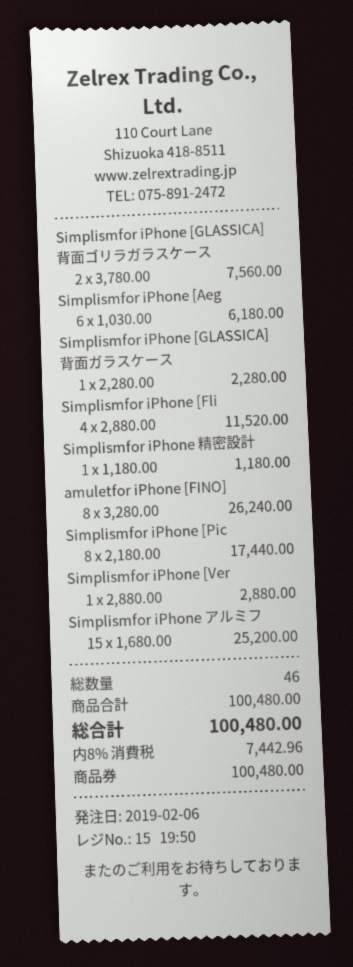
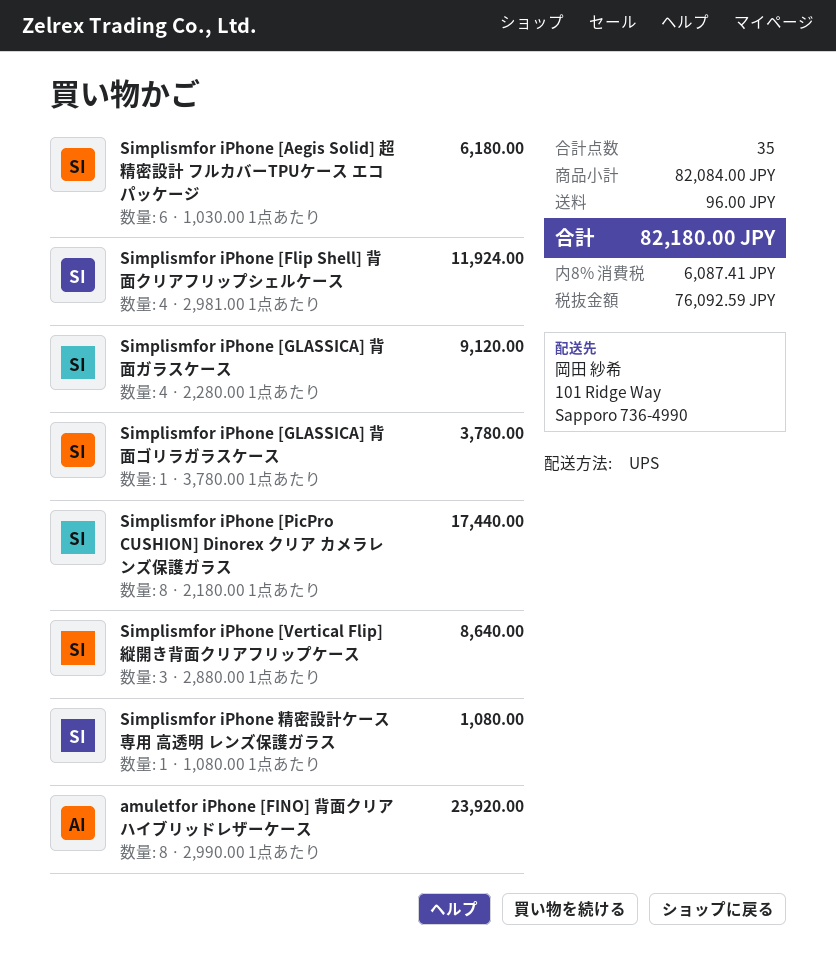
Simplismfor iPhone [GLASSICA] 背面ゴリラガラスケース: 2 x 3780.00 = 7560.00 -> 1 x 3780.00 = 3780.00
Simplismfor iPhone [GLASSICA] 背面ガラスケース: 1 x 2280.00 = 2280.00 -> 4 x 2280.00 = 9120.00
Simplismfor iPhone [Fli: 4 x 2880.00 = 11520.00 -> 4 x 2981.00 = 11924.00
Simplismfor iPhone 精密設計: 1 x 1180.00 = 1180.00 -> 1 x 1080.00 = 1080.00
amuletfor iPhone [FINO]: 8 x 3280.00 = 26240.00 -> 8 x 2990.00 = 23920.00
Simplismfor iPhone [Ver: 1 x 2880.00 = 2880.00 -> 3 x 2880.00 = 8640.00
Simplismfor iPhone アルミフ: 15 x 1680.00 = 25200.00 -> none
total quantity: 46 -> 35
subtotal: 100480.00 -> 82084.00
shipping: none -> 96.00
tax: 8% = 7442.96 -> 8% = 6087.41
total: 100480.00 -> 82180.00

